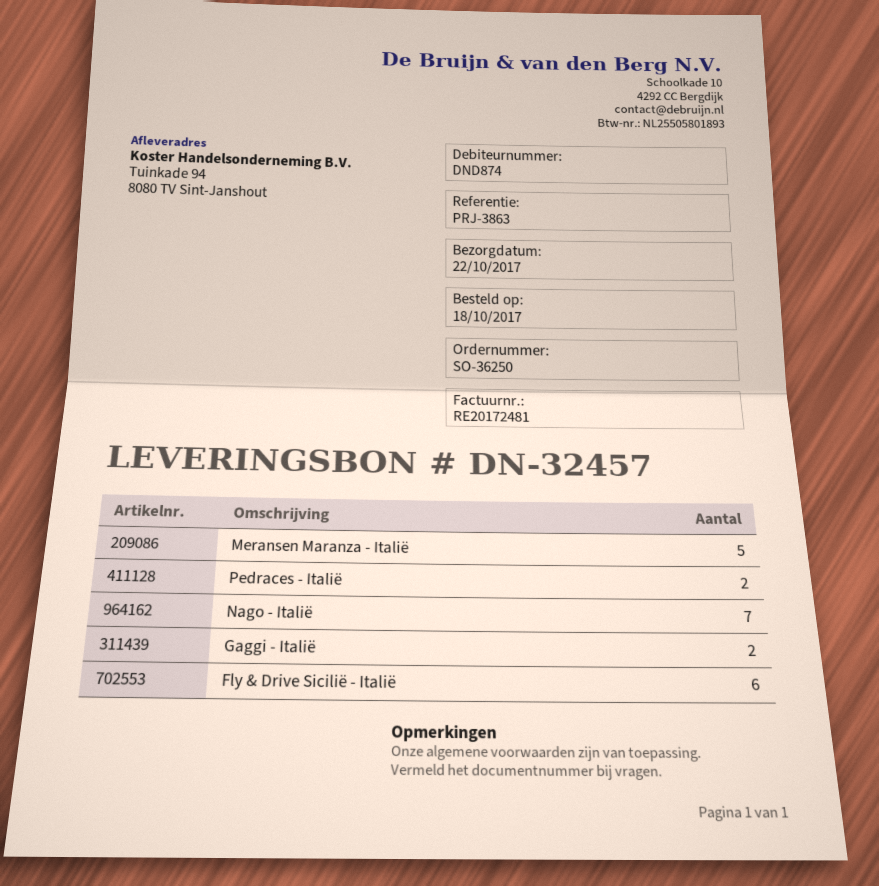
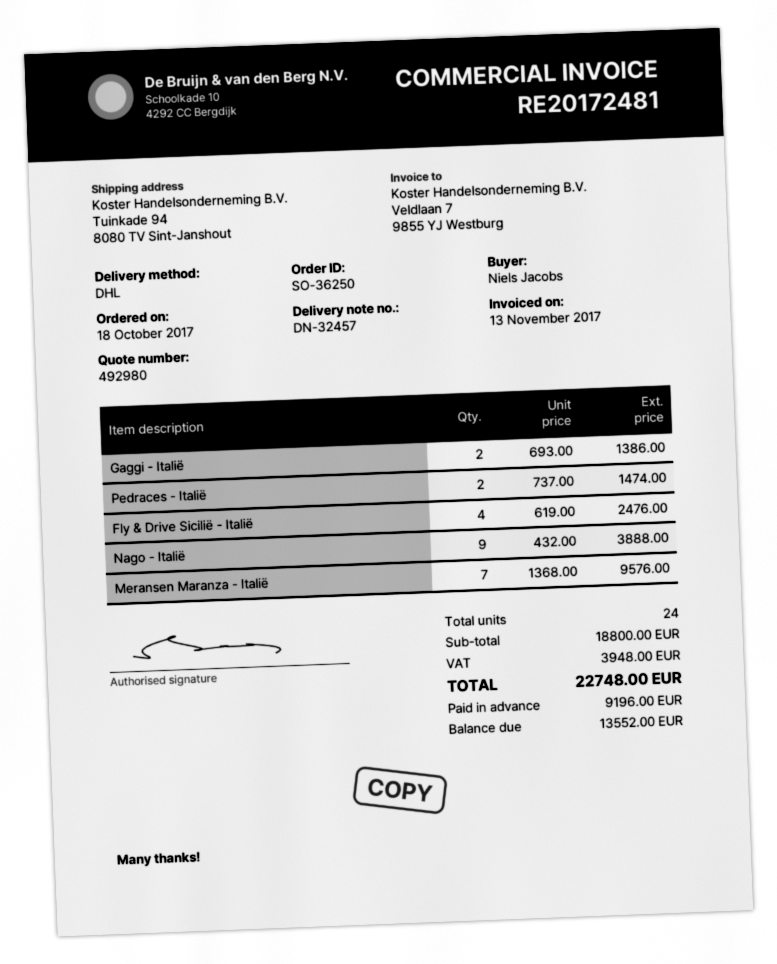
Meransen Maranza - Italië: 5 -> 7
Nago - Italië: 7 -> 9
Fly & Drive Sicilië - Italië: 6 -> 4

